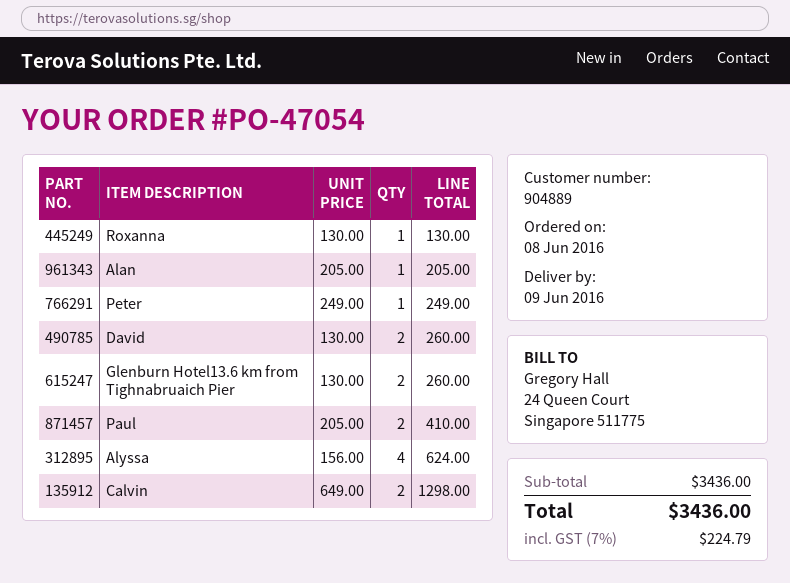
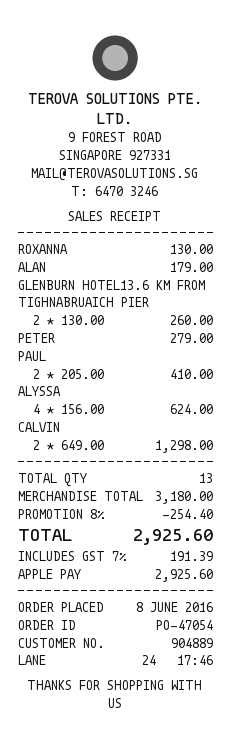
Alan: 1 x 205.00 = 205.00 -> 1 x 179.00 = 179.00
Peter: 1 x 249.00 = 249.00 -> 1 x 279.00 = 279.00
David: 2 x 130.00 = 260.00 -> none
subtotal: 3436.00 -> 3180.00
discount: none -> 8% = 254.40
tax: 7% = 224.79 -> 7% = 191.39
total: 3436.00 -> 2925.60

